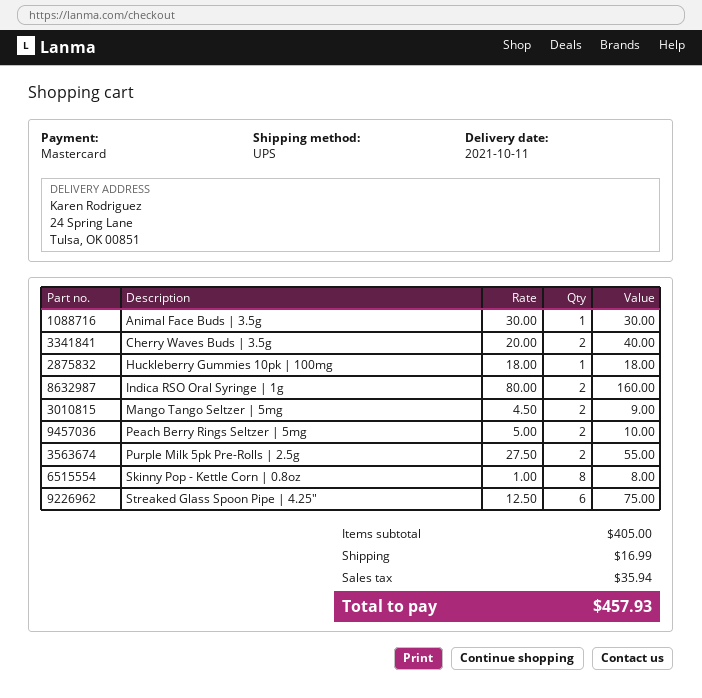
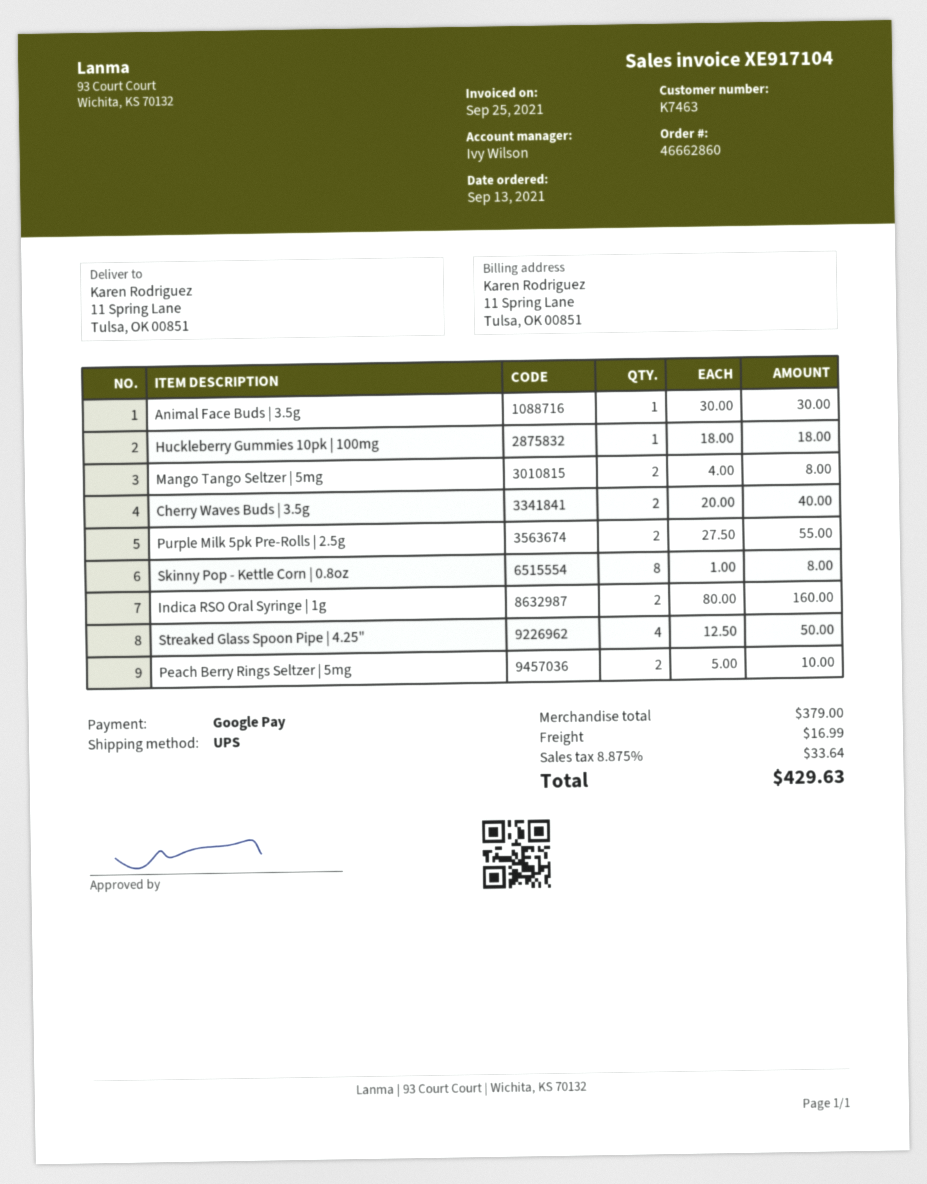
payment method: Mastercard -> Google Pay
ship to: 24 Spring Lane, Tulsa, OK 00851 -> 11 Spring Lane, Tulsa, OK 00851
Mango Tango Seltzer | 5mg: 2 x 4.50 = 9.00 -> 2 x 4.00 = 8.00
Streaked Glass Spoon Pipe | 4.25": 6 x 12.50 = 75.00 -> 4 x 12.50 = 50.00
subtotal: 405.00 -> 379.00
tax: 35.94 -> 33.64
total: 457.93 -> 429.63

